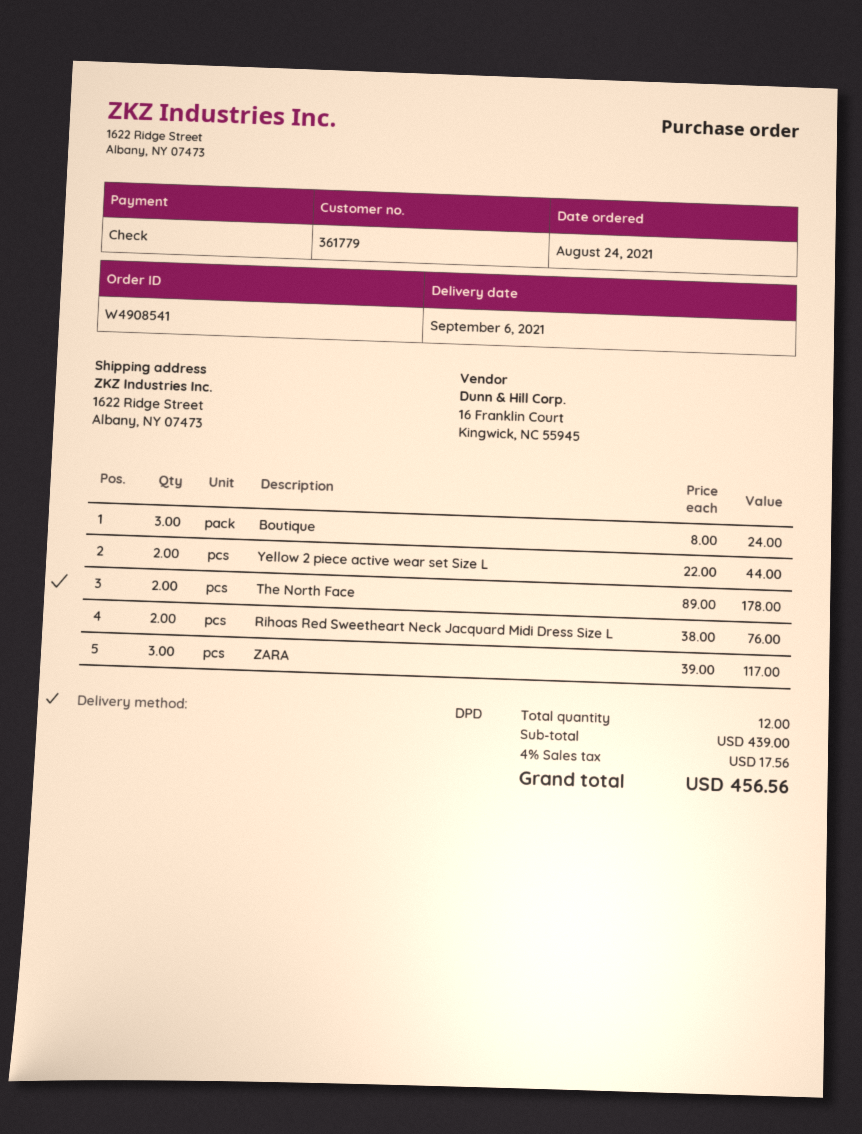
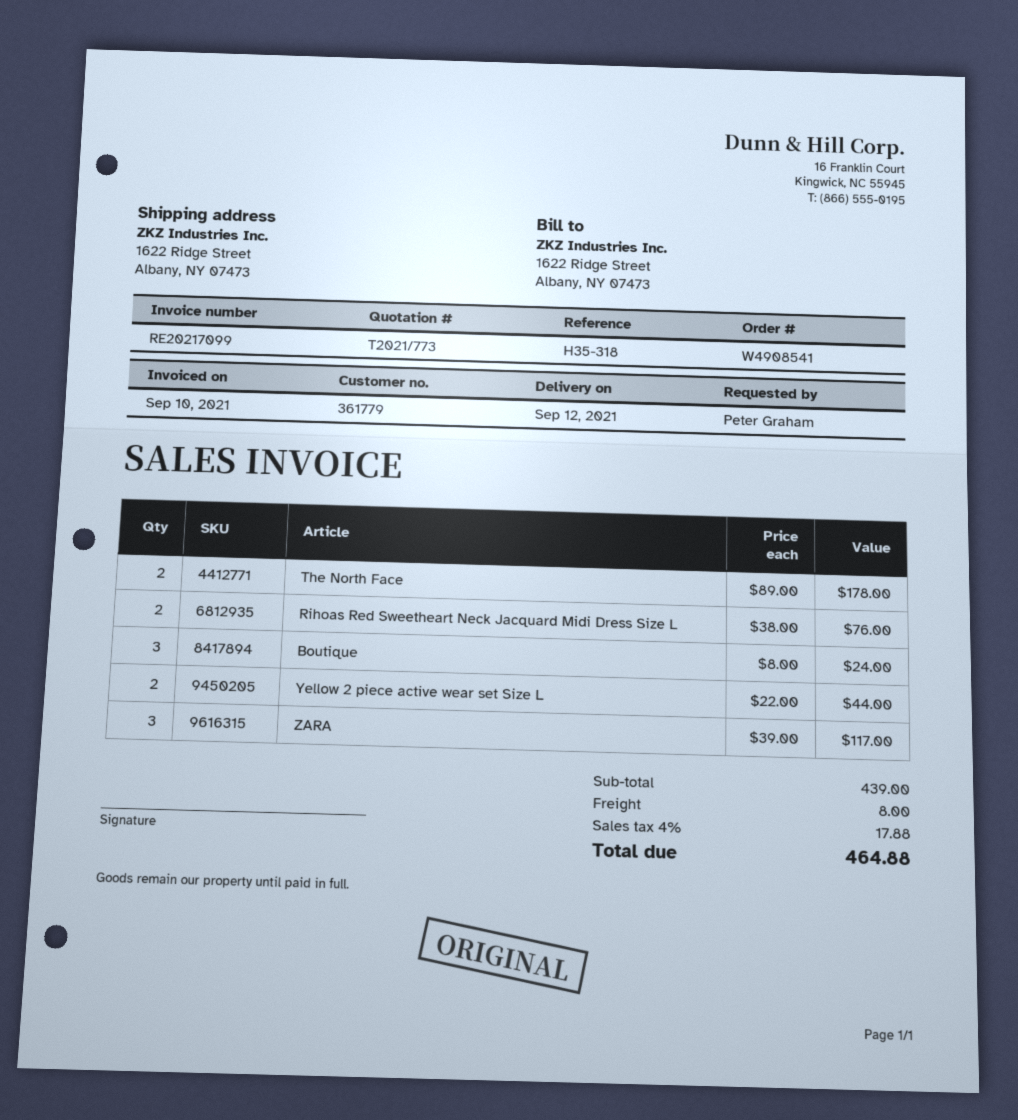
delivery date: 2021-09-06 -> 2021-09-12
shipping: none -> 8.00
tax: 4% = 17.56 -> 4% = 17.88
total: 456.56 -> 464.88

